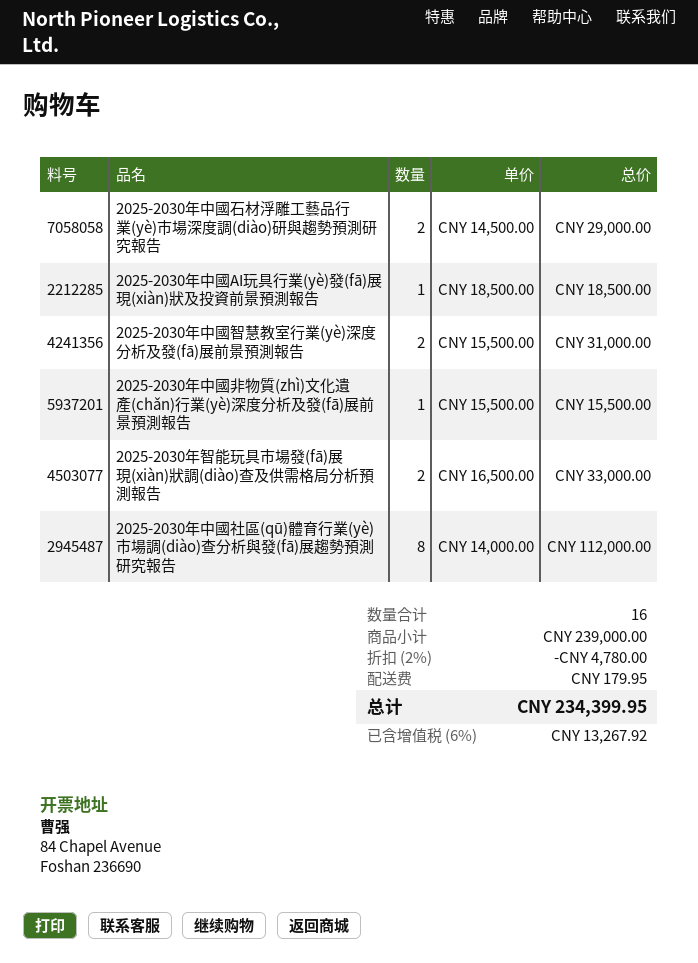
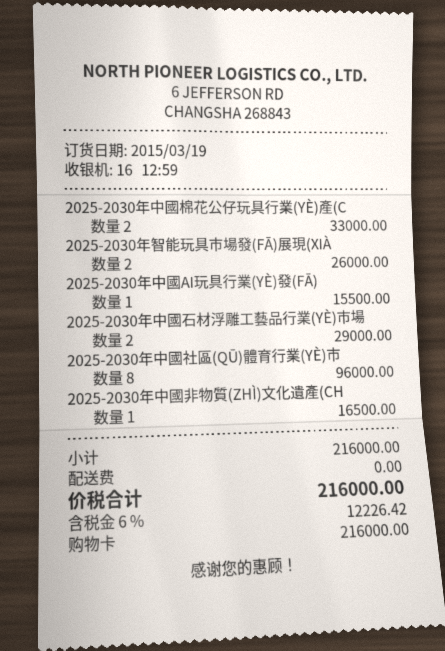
2025-2030年中國AI玩具行業(yè)發(fā)展現(xiàn)狀及投資前景預測報告: 1 for 18500.00 -> 1 for 15500.00
2025-2030年中國智慧教室行業(yè)深度分析及發(fā)展前景預測報告: 2 for 31000.00 -> none
2025-2030年中國非物質(zhì)文化遺產(chǎn)行業(yè)深度分析及發(fā)展前景預測報告: 1 for 15500.00 -> 1 for 16500.00
2025-2030年智能玩具市場發(fā)展現(xiàn)狀調(diào)查及供需格局分析預測報告: 2 for 33000.00 -> 2 for 26000.00
2025-2030年中國社區(qū)體育行業(yè)市場調(diào)查分析與發(fā)展趨勢預測研究報告: 8 for 112000.00 -> 8 for 96000.00
2025-2030年中國棉花公仔玩具行業(YÈ)產(C: none -> 2 for 33000.00
subtotal: 239000.00 -> 216000.00
discount: 2% = 4780.00 -> none
shipping: 179.95 -> 0.00
tax: 6% = 13267.92 -> 6% = 12226.42
total: 234399.95 -> 216000.00

